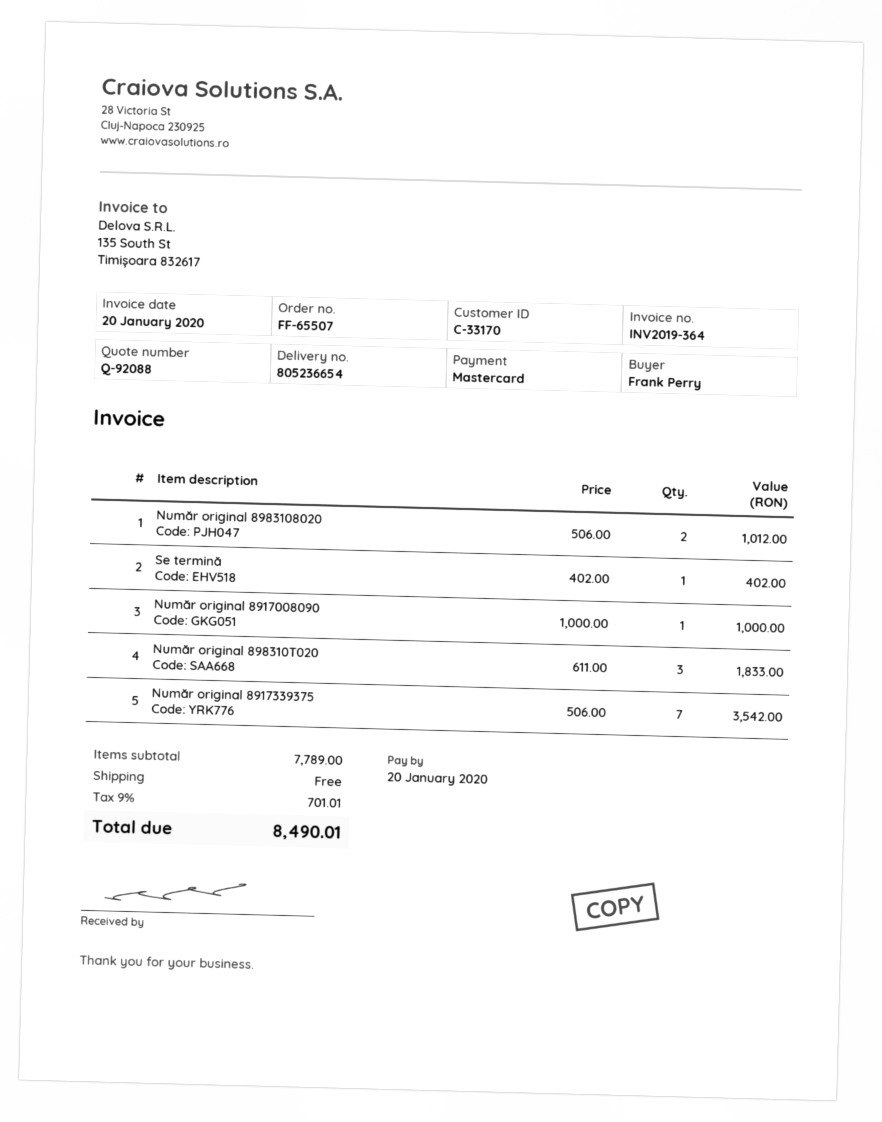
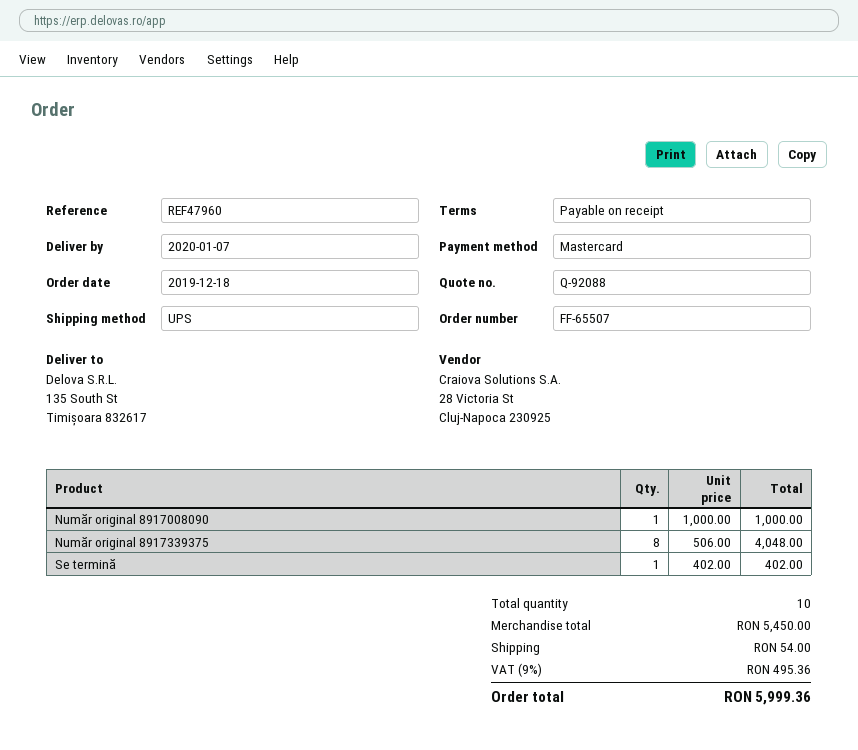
Număr original 8983108020: 2 x 506.00 = 1012.00 -> none
Număr original 898310T020: 3 x 611.00 = 1833.00 -> none
Număr original 8917339375: 7 x 506.00 = 3542.00 -> 8 x 506.00 = 4048.00
subtotal: 7789.00 -> 5450.00
shipping: 0.00 -> 54.00
tax: 9% = 701.01 -> 9% = 495.36
total: 8490.01 -> 5999.36

